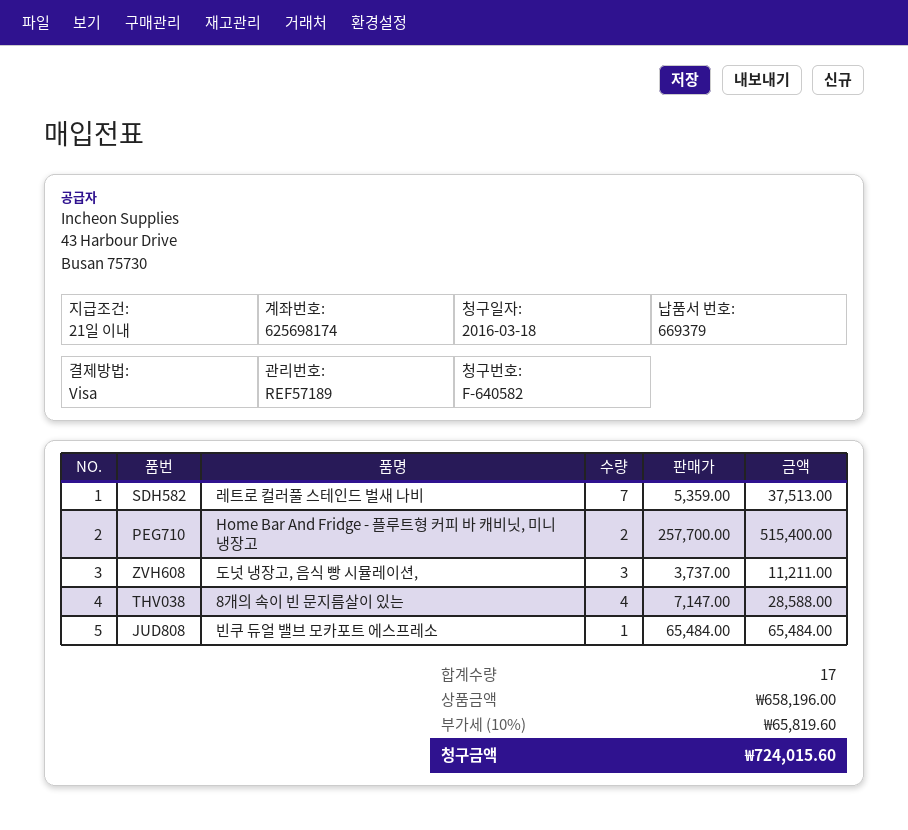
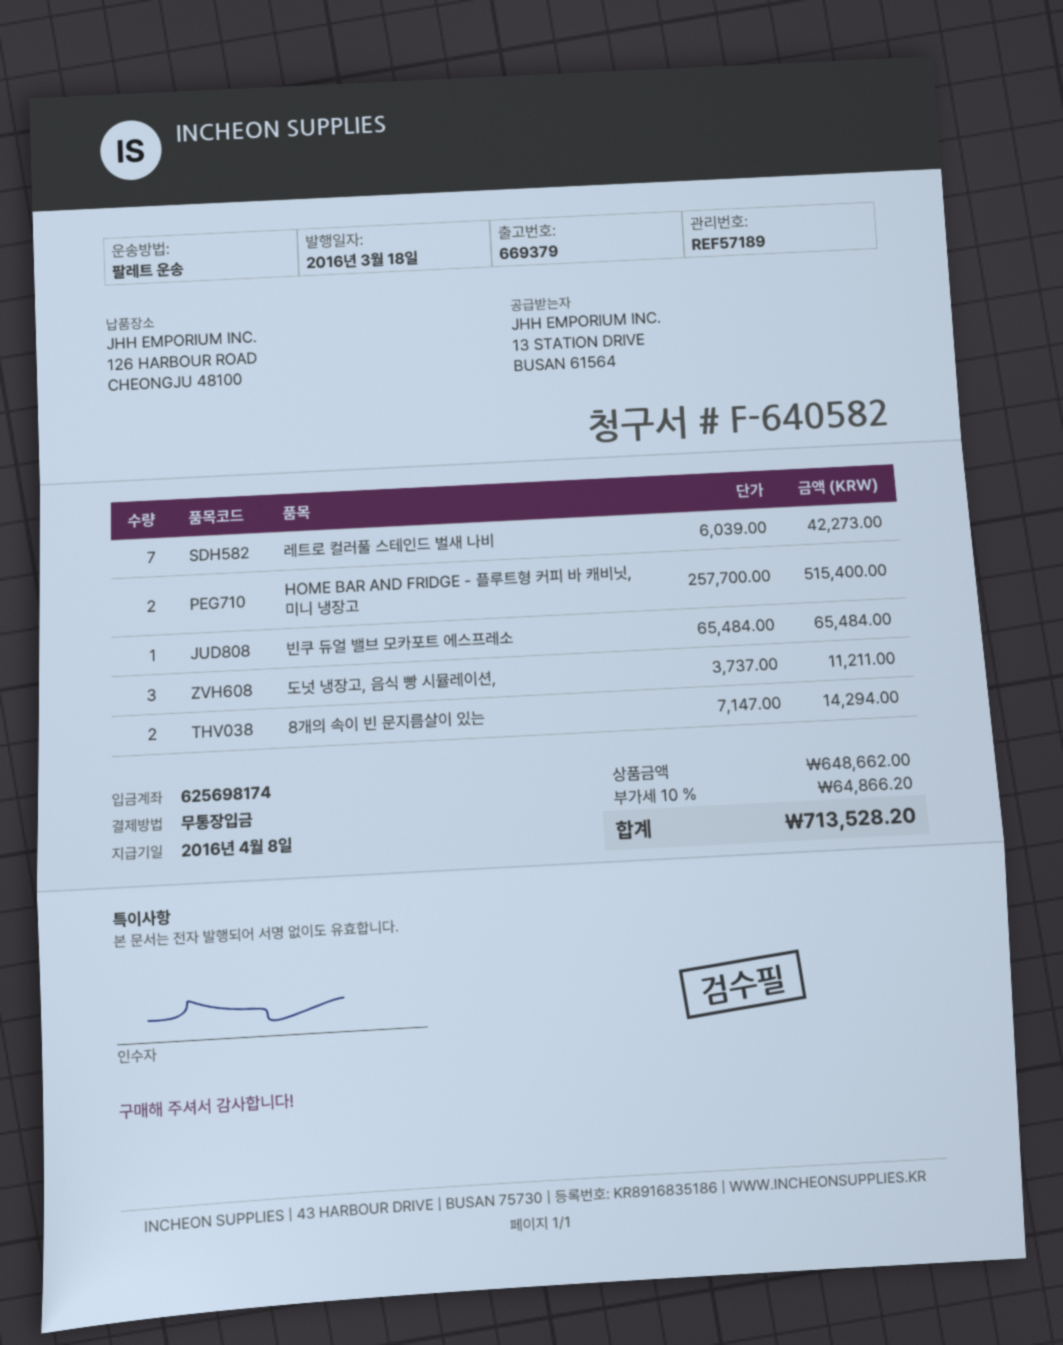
payment method: Visa -> bank transfer
레트로 컬러풀 스테인드 벌새 나비: 7 x 5359.00 = 37513.00 -> 7 x 6039.00 = 42273.00
8개의 속이 빈 문지름살이 있는: 4 x 7147.00 = 28588.00 -> 2 x 7147.00 = 14294.00
subtotal: 658196.00 -> 648662.00
tax: 10% = 65819.60 -> 10% = 64866.20
total: 724015.60 -> 713528.20

